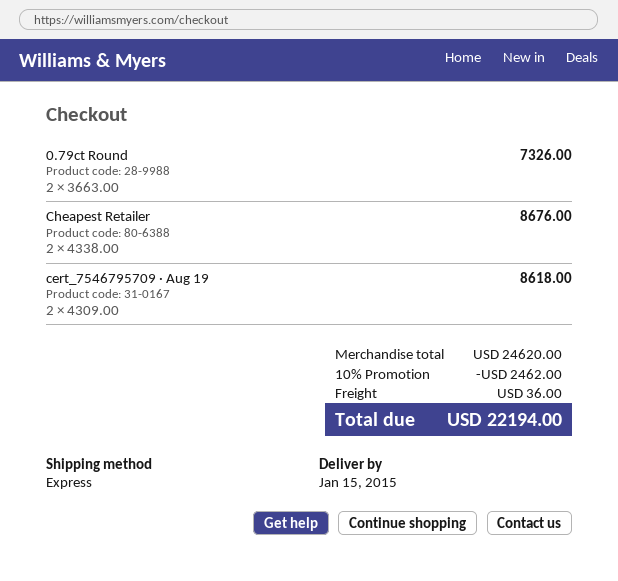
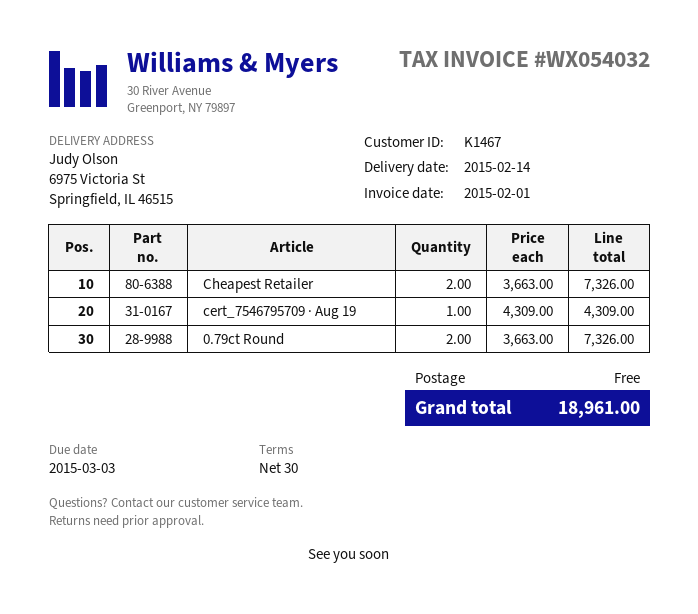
delivery date: 2015-01-15 -> 2015-02-14
Cheapest Retailer: 2 x 4338.00 = 8676.00 -> 2 x 3663.00 = 7326.00
cert_7546795709 · Aug 19: 2 x 4309.00 = 8618.00 -> 1 x 4309.00 = 4309.00
discount: 10% = 2462.00 -> none
shipping: 36.00 -> 0.00
total: 22194.00 -> 18961.00

